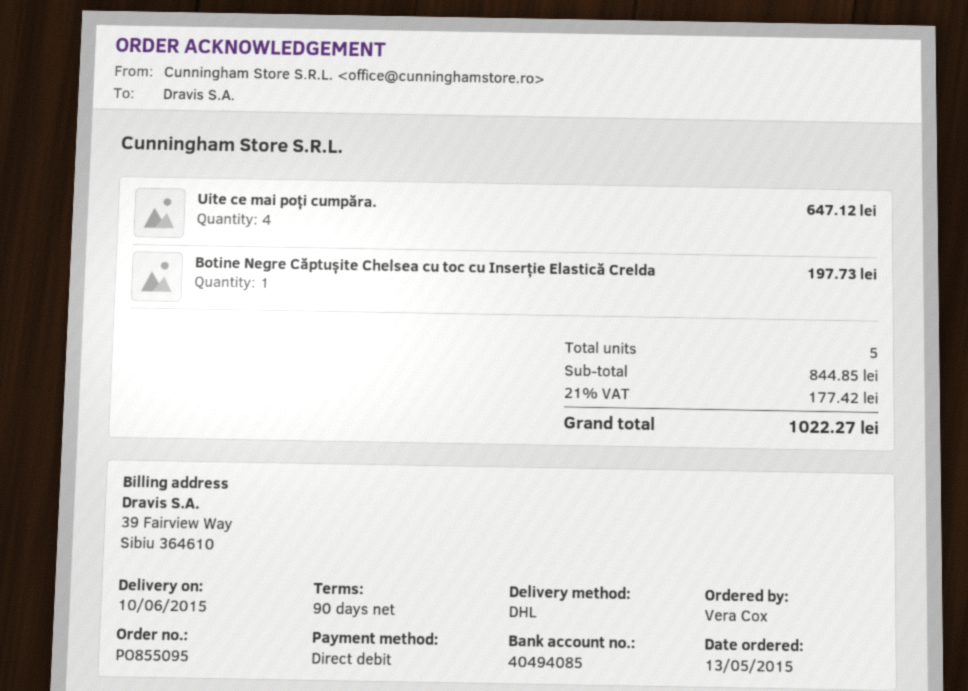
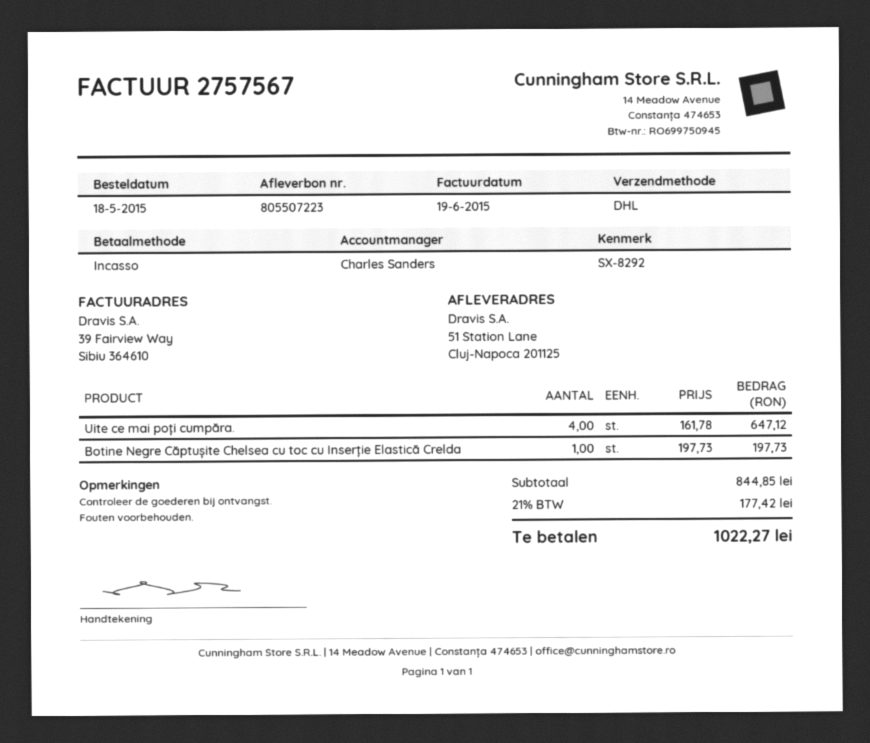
order date: 2015-05-13 -> 2015-05-18

